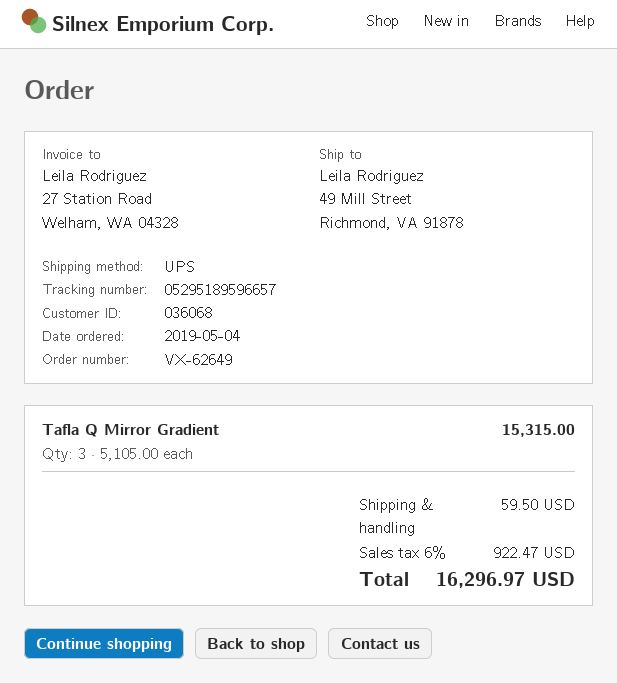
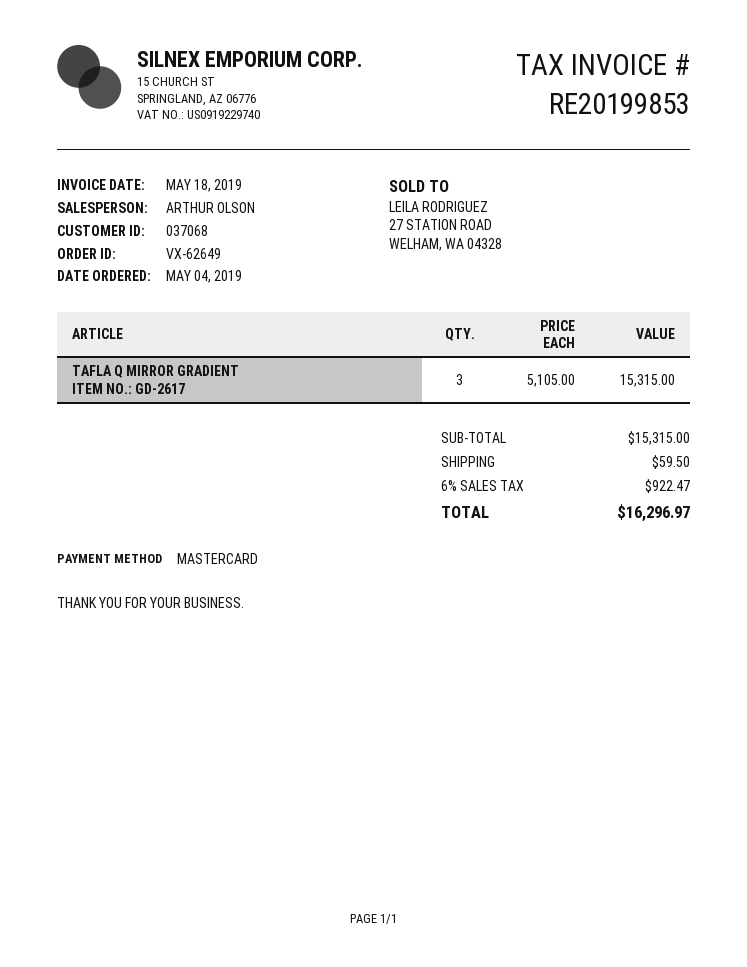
customer number: 036068 -> 037068

